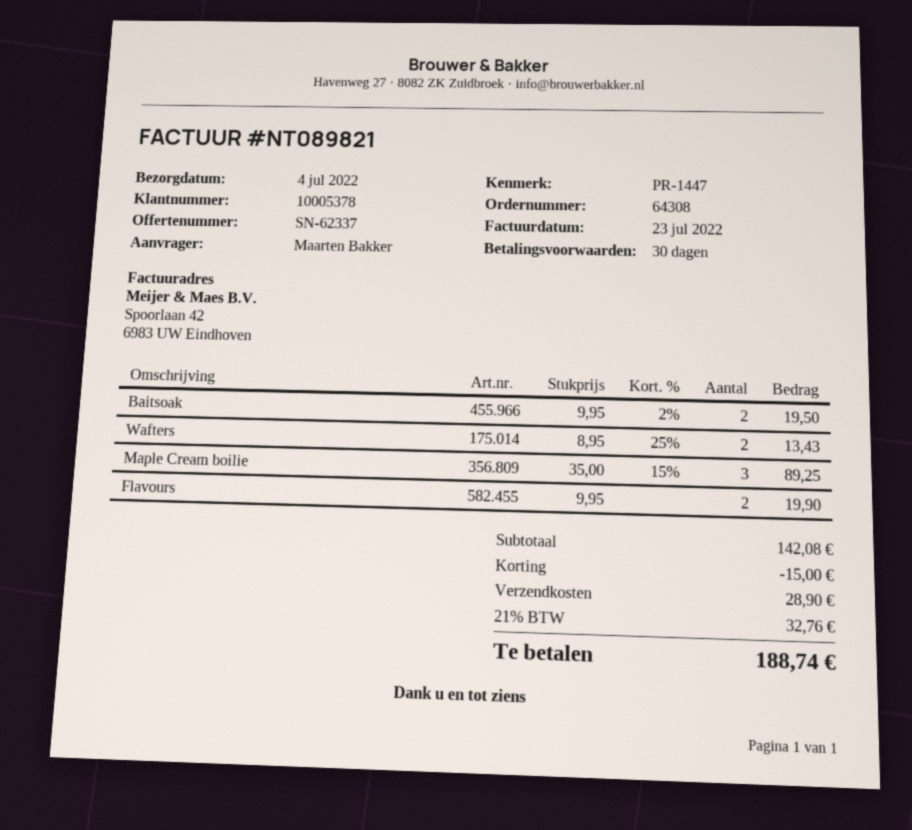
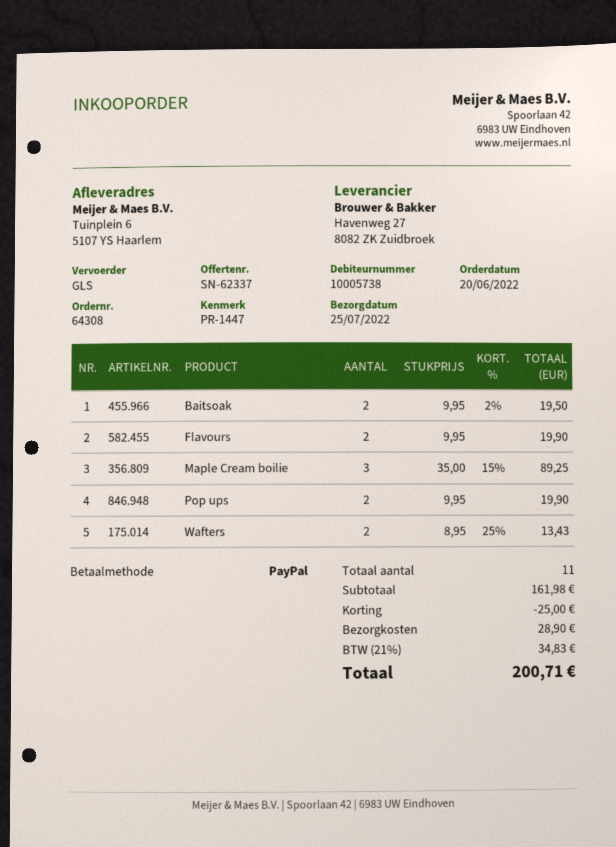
delivery date: 2022-07-04 -> 2022-07-25
customer number: 10005378 -> 10005738
Pop ups: none -> 2 x 9.95 = 19.90
subtotal: 142.08 -> 161.98
discount: 15.00 -> 25.00
tax: 21% = 32.76 -> 21% = 34.83
total: 188.74 -> 200.71

